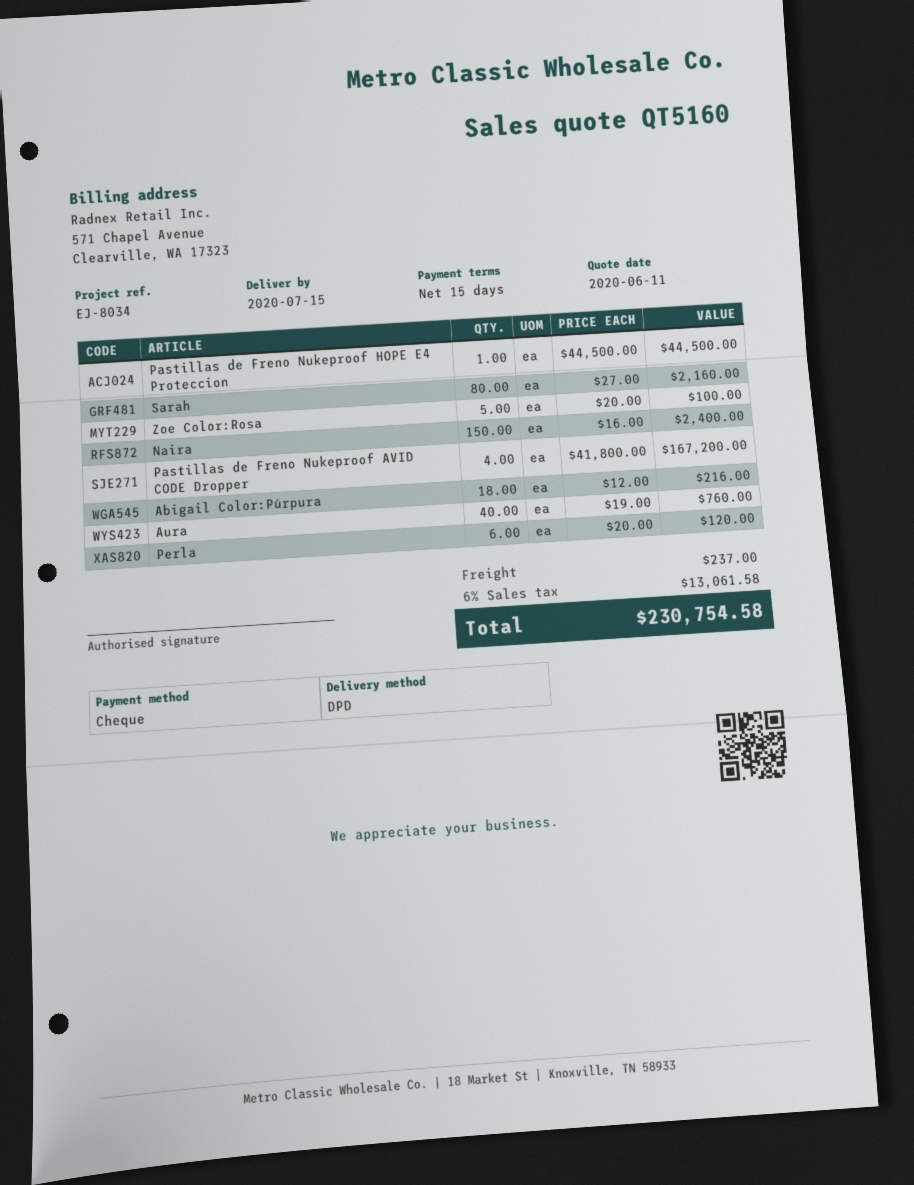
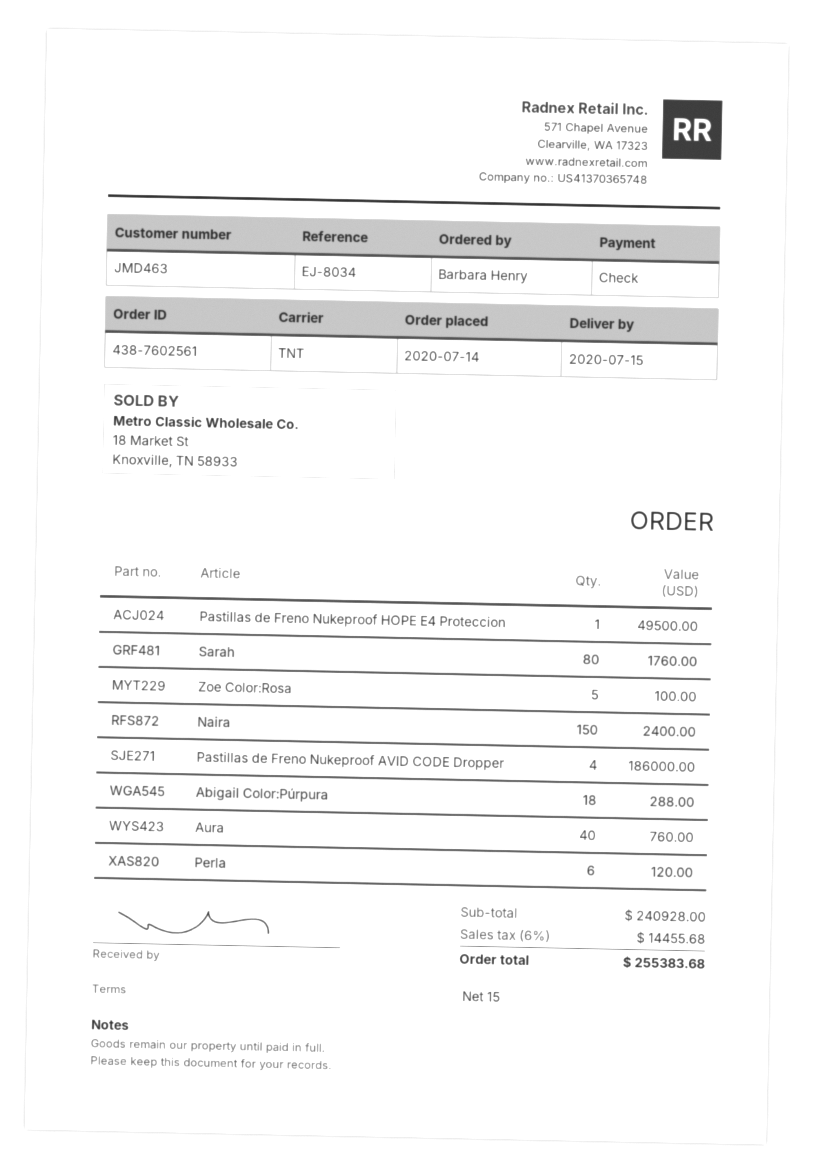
shipping method: DPD -> TNT
Pastillas de Freno Nukeproof HOPE E4 Proteccion: 1 for 44500.00 -> 1 for 49500.00
Sarah: 80 for 2160.00 -> 80 for 1760.00
Pastillas de Freno Nukeproof AVID CODE Dropper: 4 for 167200.00 -> 4 for 186000.00
Abigail Color:Púrpura: 18 for 216.00 -> 18 for 288.00
shipping: 237.00 -> none
tax: 6% = 13061.58 -> 6% = 14455.68
total: 230754.58 -> 255383.68

